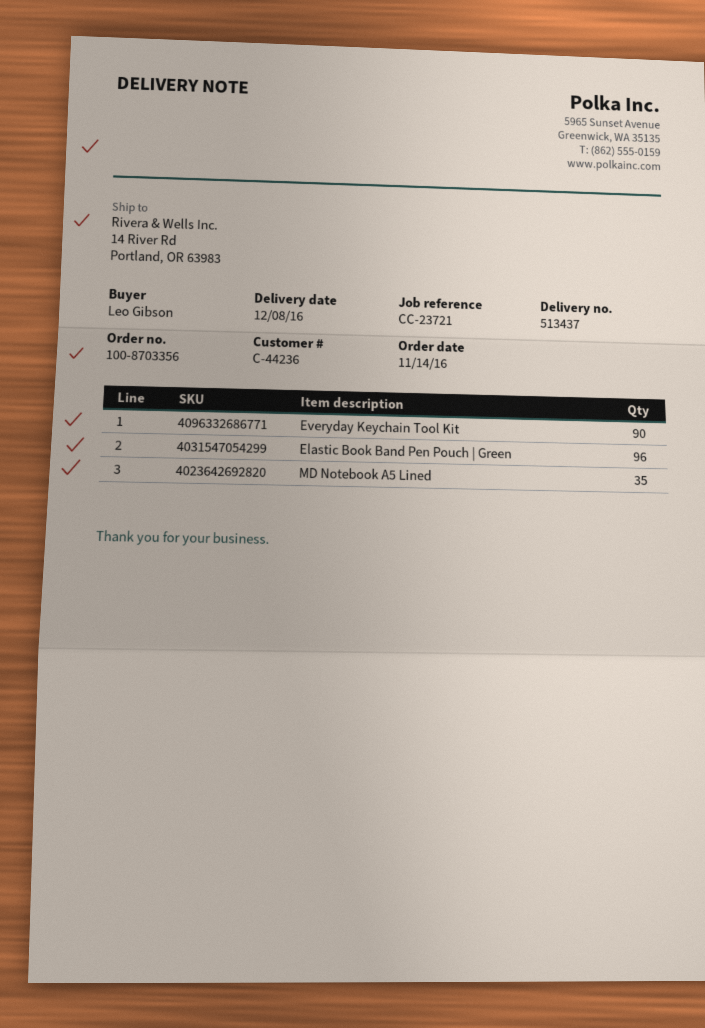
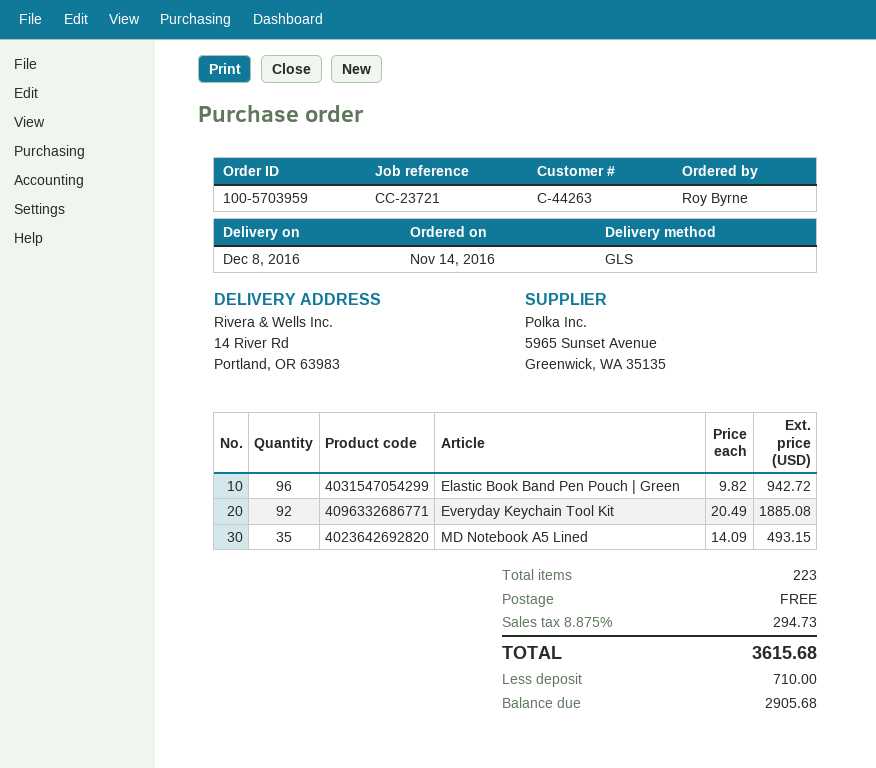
order number: 100-8703356 -> 100-5703959
customer number: C-44236 -> C-44263
ordered by: Leo Gibson -> Roy Byrne
Everyday Keychain Tool Kit: 90 -> 92

